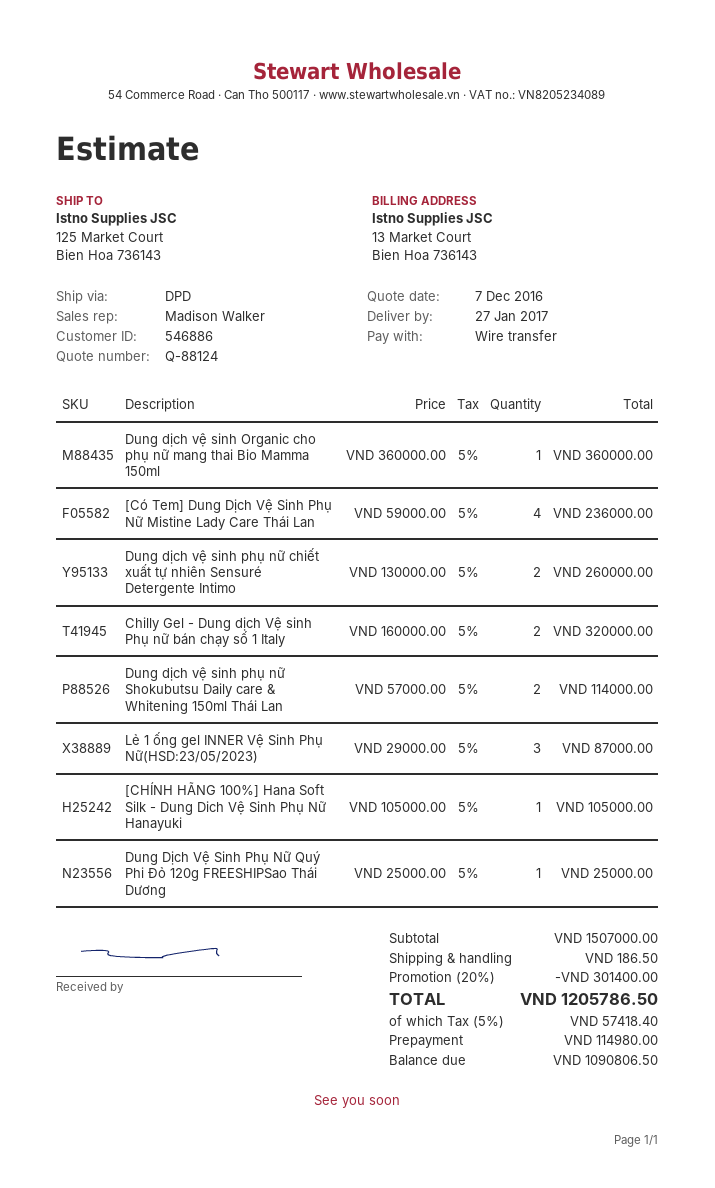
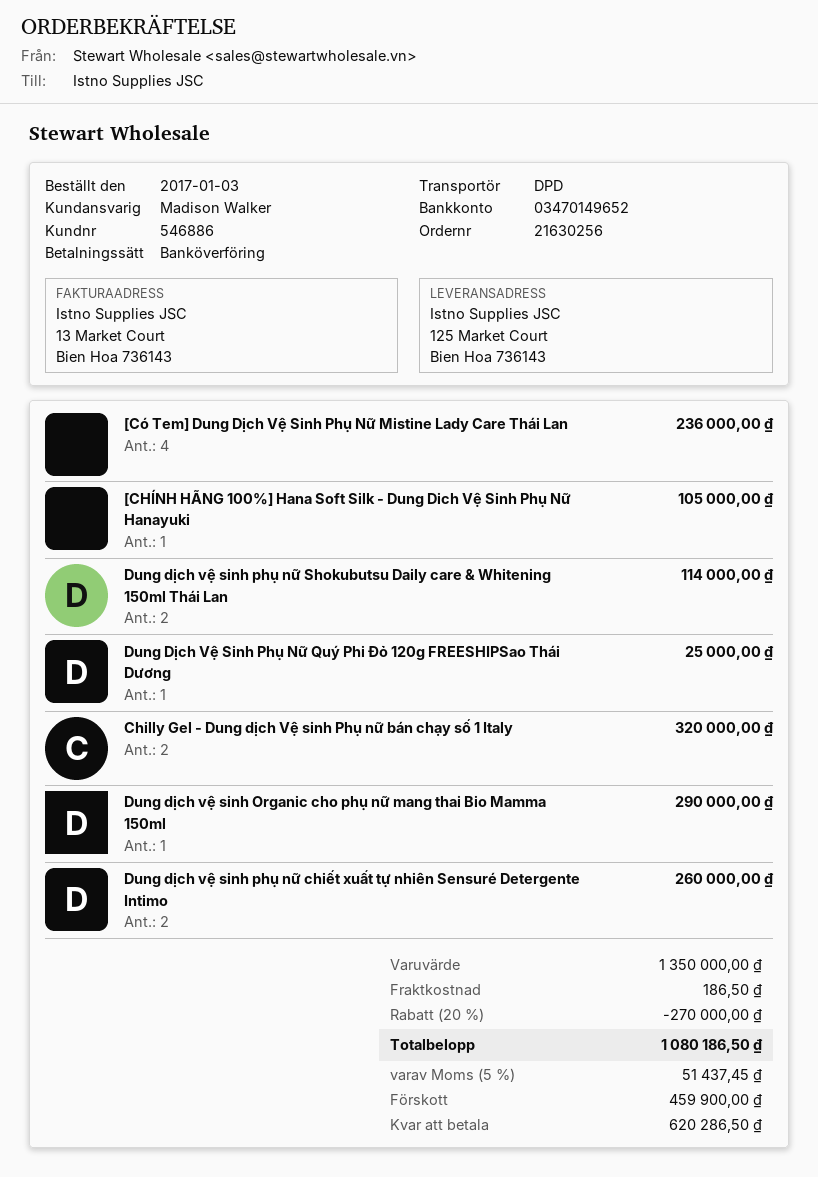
Dung dịch vệ sinh Organic cho phụ nữ mang thai Bio Mamma 150ml: 1 for 360000.00 -> 1 for 290000.00
Lẻ 1 ống gel INNER Vệ Sinh Phụ Nữ(HSD:23/05/2023): 3 for 87000.00 -> none
subtotal: 1507000.00 -> 1350000.00
discount: 20% = 301400.00 -> 20% = 270000.00
tax: 5% = 57418.40 -> 5% = 51437.45
total: 1205786.50 -> 1080186.50
deposit: 114980.00 -> 459900.00
balance: 1090806.50 -> 620286.50

